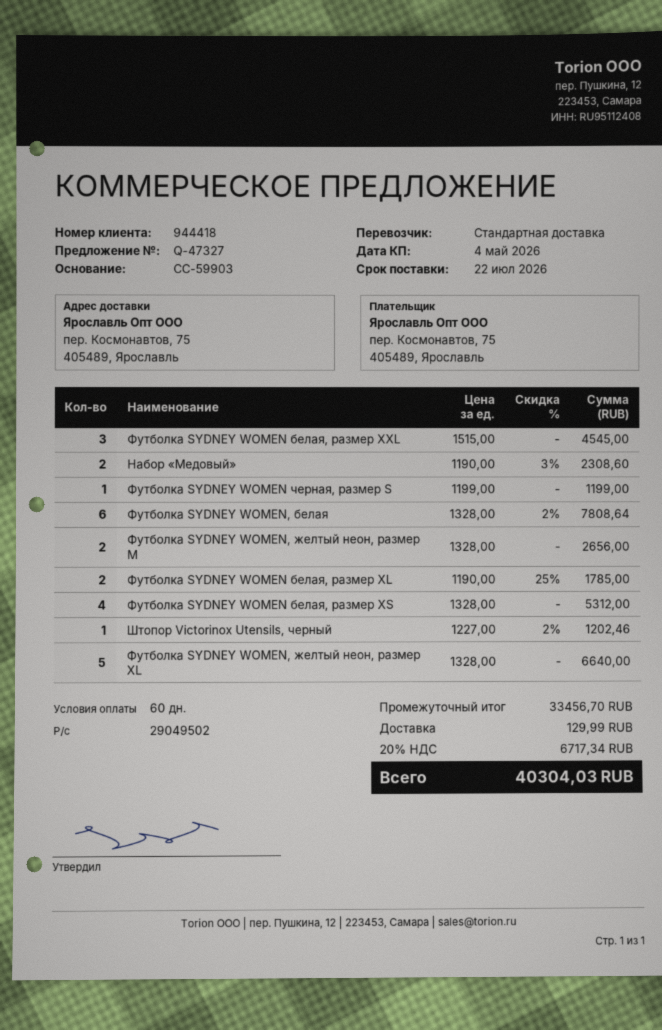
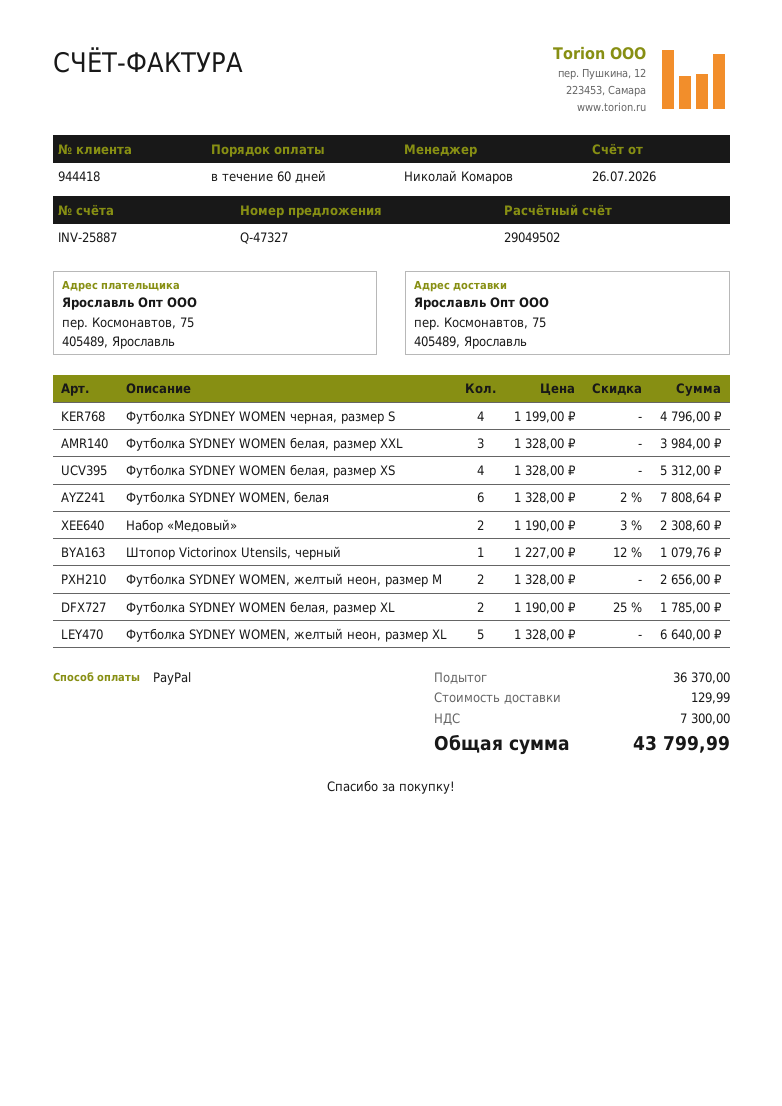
Футболка SYDNEY WOMEN белая, размер XXL: 3 x 1515.00 = 4545.00 -> 3 x 1328.00 = 3984.00
Футболка SYDNEY WOMEN черная, размер S: 1 x 1199.00 = 1199.00 -> 4 x 1199.00 = 4796.00
Штопор Victorinox Utensils, черный: 1 x 1227.00 - 2% = 1202.46 -> 1 x 1227.00 - 12% = 1079.76
subtotal: 33456.70 -> 36370.00
tax: 6717.34 -> 7300.00
total: 40304.03 -> 43799.99

